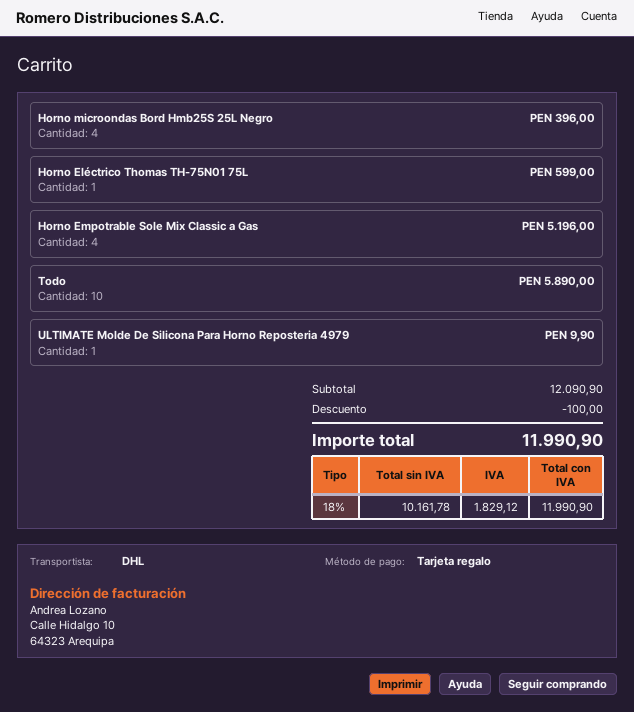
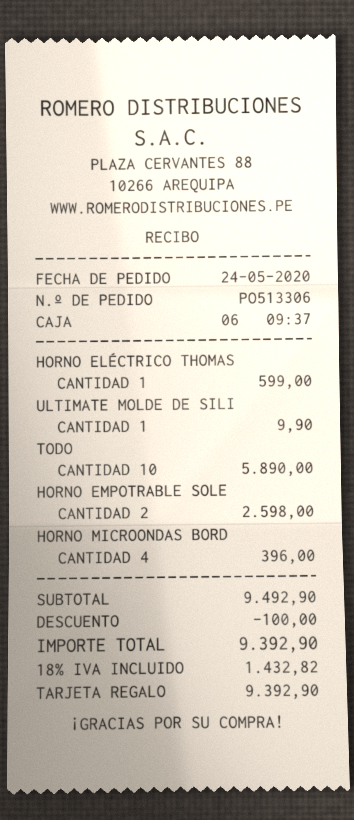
Horno Empotrable Sole Mix Classic a Gas: 4 for 5196.00 -> 2 for 2598.00
subtotal: 12090.90 -> 9492.90
tax: 18% = 1829.12 -> 18% = 1432.82
total: 11990.90 -> 9392.90

